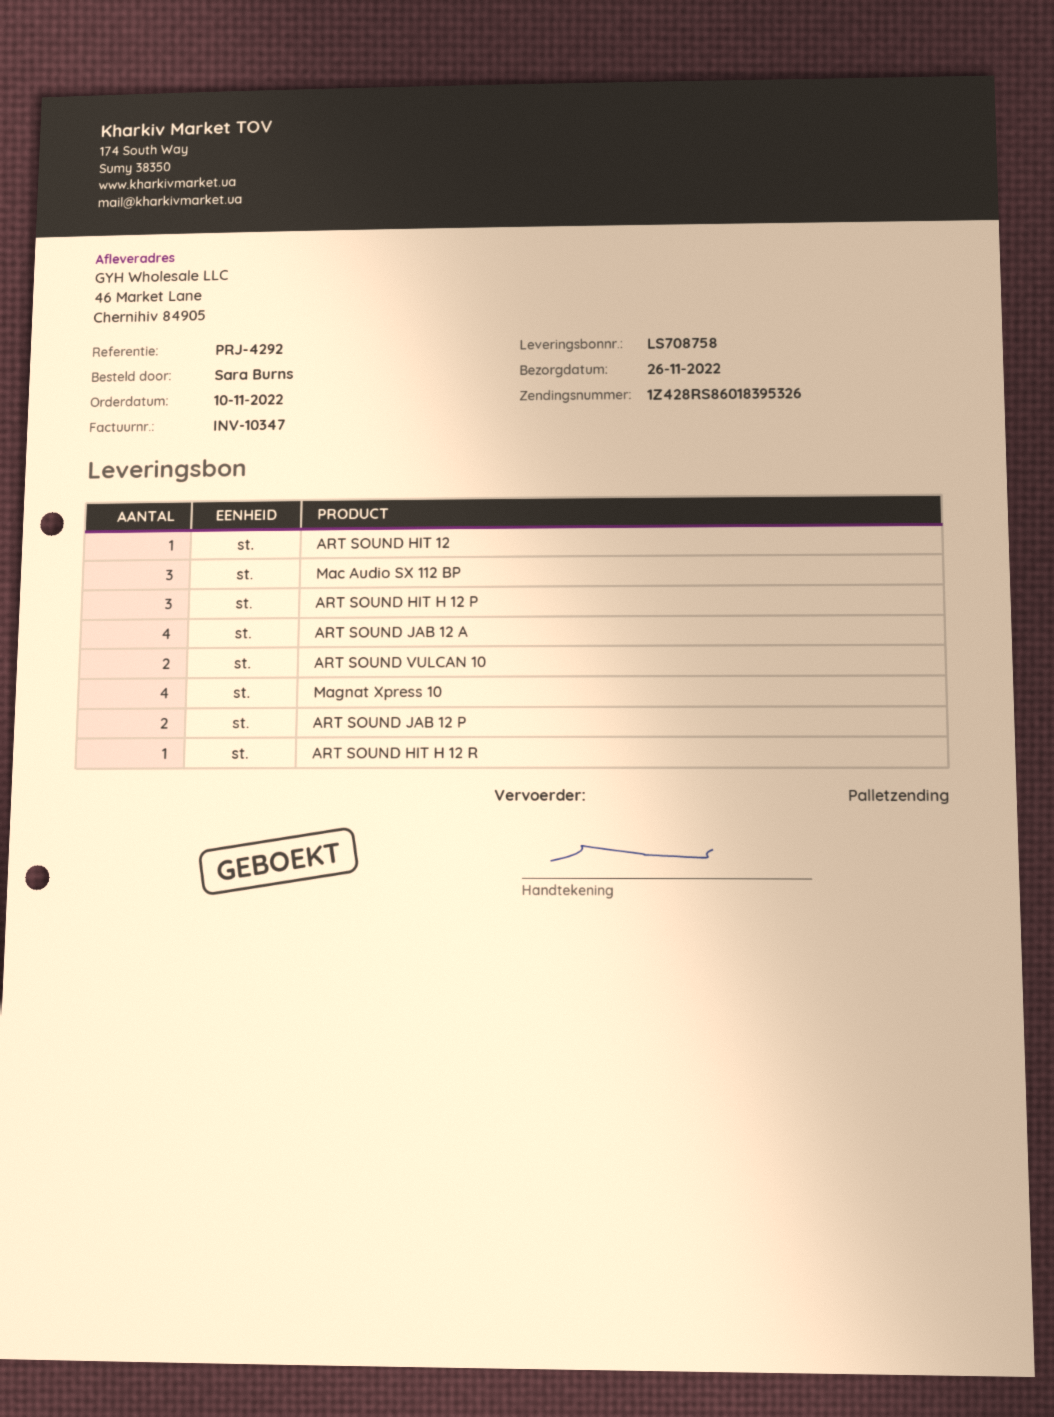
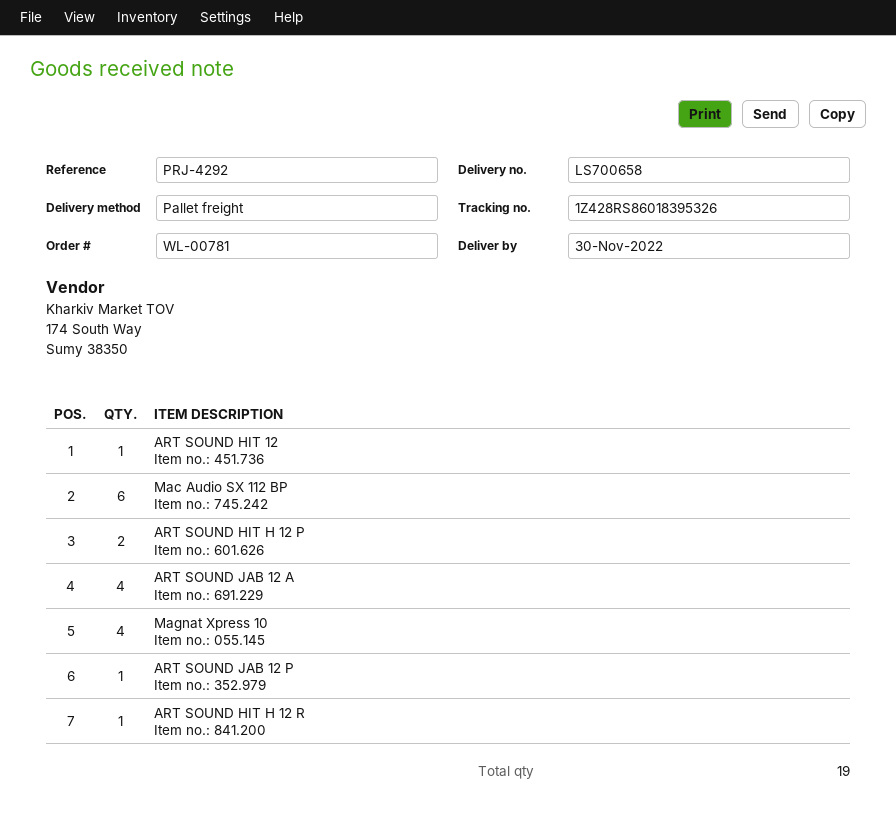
delivery note number: LS708758 -> LS700658
delivery date: 2022-11-26 -> 2022-11-30
Mac Audio SX 112 BP: 3 -> 6
ART SOUND HIT H 12 P: 3 -> 2
ART SOUND VULCAN 10: 2 -> none
ART SOUND JAB 12 P: 2 -> 1

